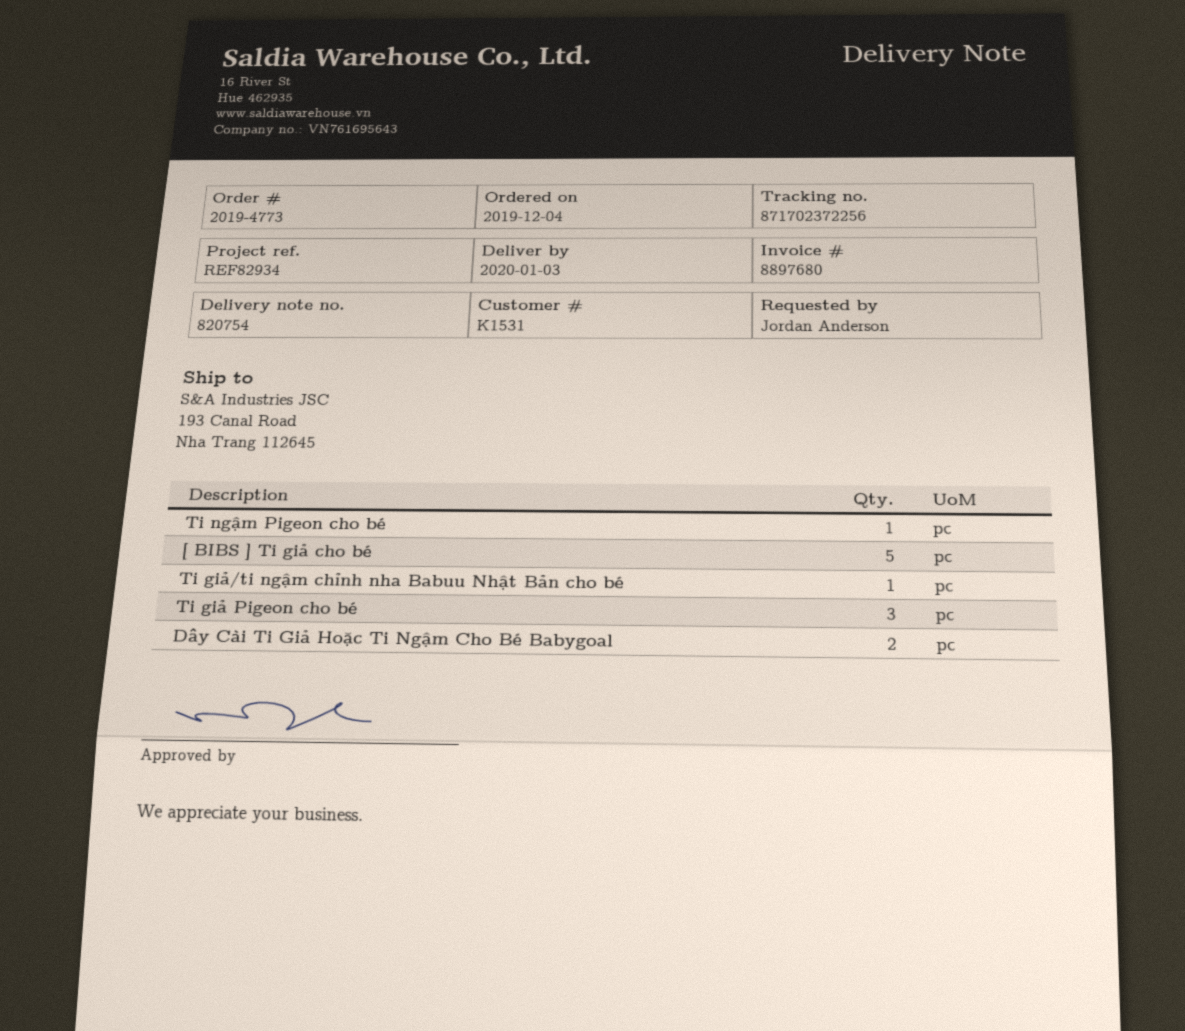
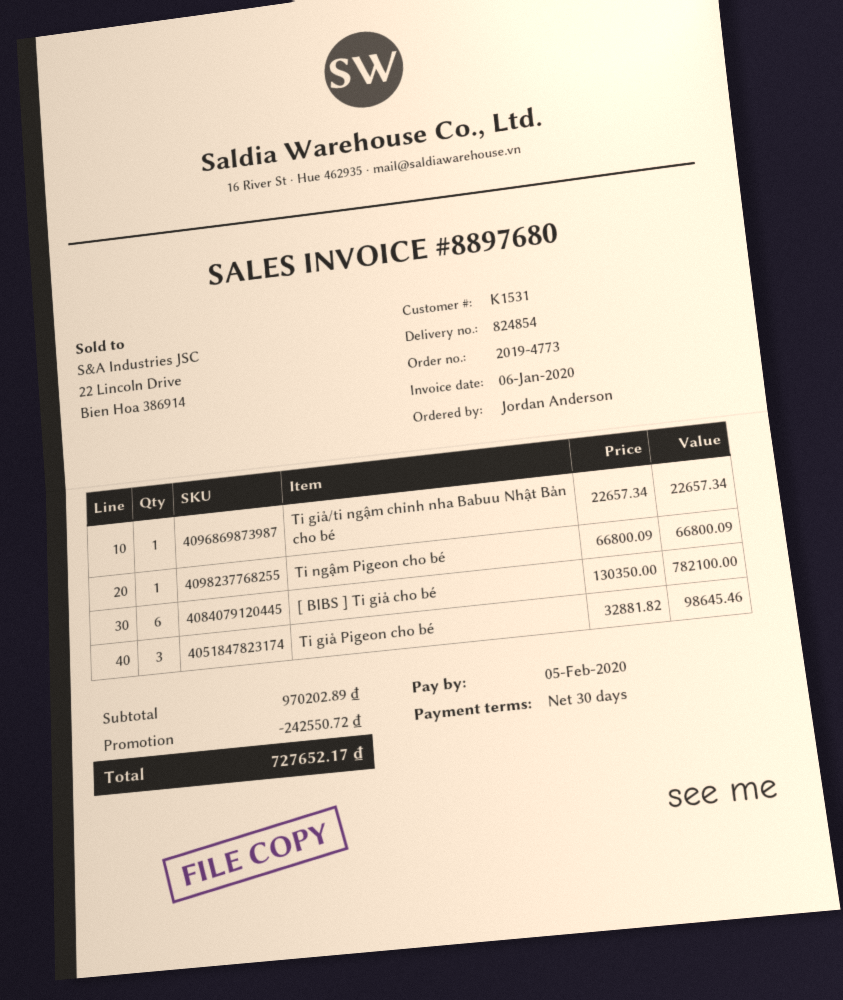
delivery note number: 820754 -> 824854
[ BIBS ] Ti giả cho bé: 5 -> 6
Dây Cài Ti Giả Hoặc Ti Ngậm Cho Bé Babygoal: 2 -> none

